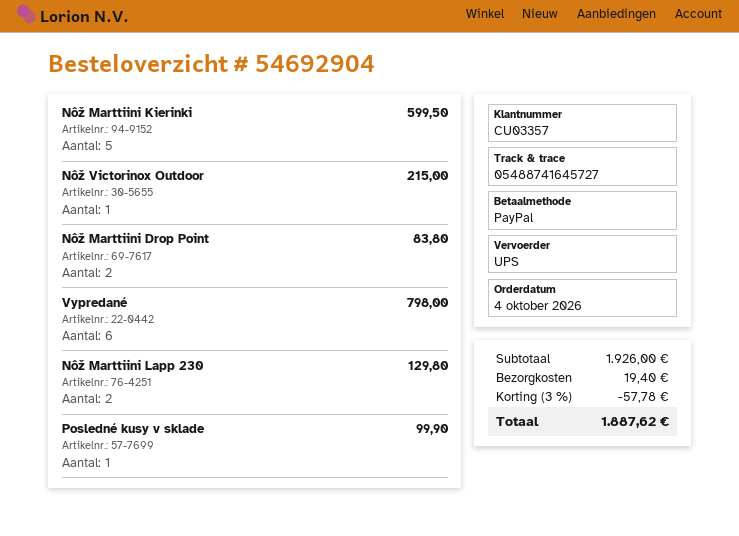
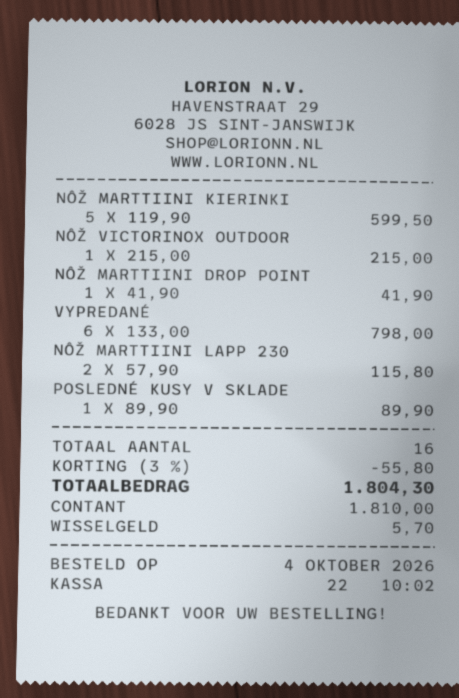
payment method: PayPal -> cash
Nôž Marttiini Drop Point: 2 for 83.80 -> 1 for 41.90
Nôž Marttiini Lapp 230: 2 for 129.80 -> 2 for 115.80
Posledné kusy v sklade: 1 for 99.90 -> 1 for 89.90
discount: 3% = 57.78 -> 3% = 55.80
shipping: 19.40 -> none
total: 1887.62 -> 1804.30

